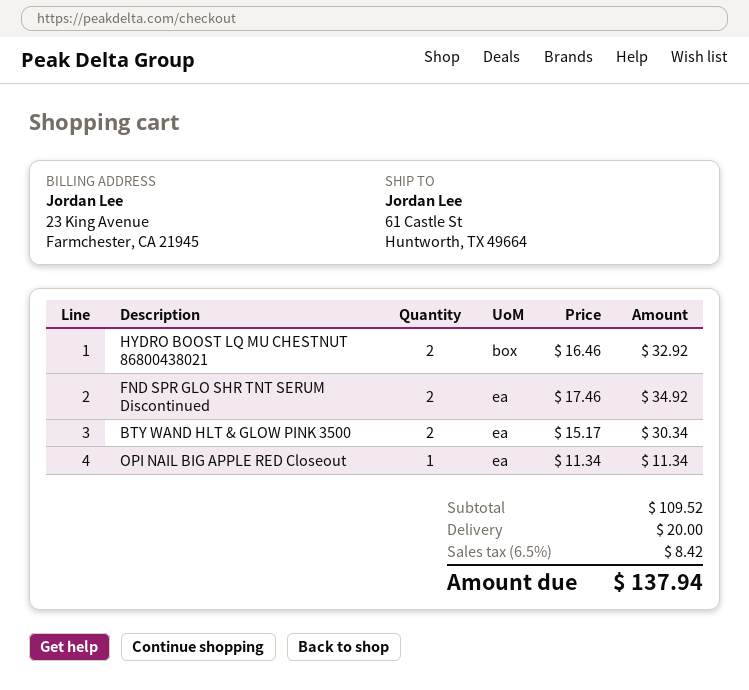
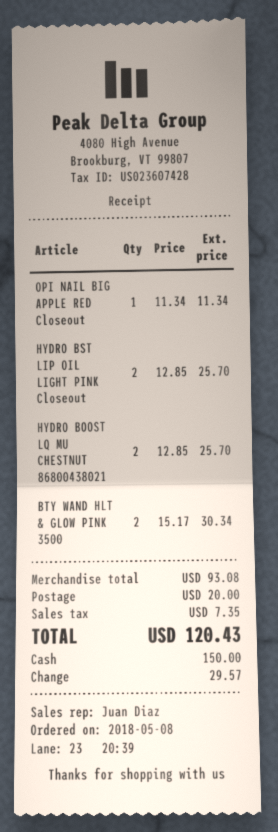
HYDRO BOOST LQ MU CHESTNUT 86800438021: 2 x 16.46 = 32.92 -> 2 x 12.85 = 25.70
FND SPR GLO SHR TNT SERUM Discontinued: 2 x 17.46 = 34.92 -> none
HYDRO BST LIP OIL LIGHT PINK Closeout: none -> 2 x 12.85 = 25.70
subtotal: 109.52 -> 93.08
tax: 8.42 -> 7.35
total: 137.94 -> 120.43

